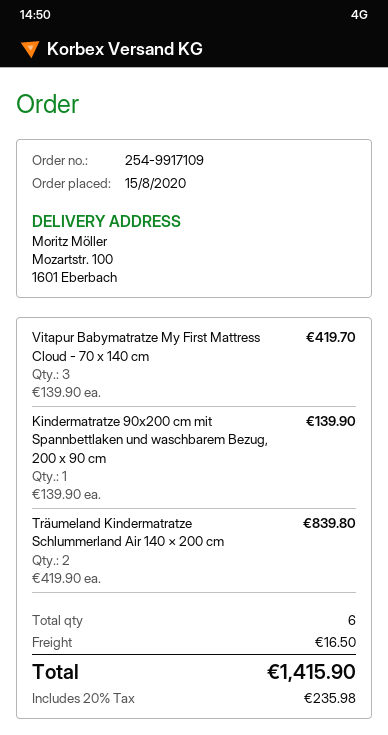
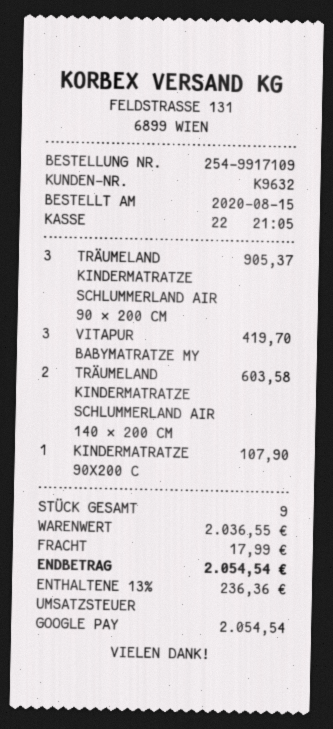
Kindermatratze 90x200 cm mit Spannbettlaken und waschbarem Bezug, 200 x 90 cm: 1 for 139.90 -> 1 for 107.90
Träumeland Kindermatratze Schlummerland Air 140 × 200 cm: 2 for 839.80 -> 2 for 603.58
TRÄUMELAND KINDERMATRATZE SCHLUMMERLAND AIR 90 × 200 CM: none -> 3 for 905.37
total quantity: 6 -> 9
shipping: 16.50 -> 17.99
tax: 20% = 235.98 -> 13% = 236.36
total: 1415.90 -> 2054.54

